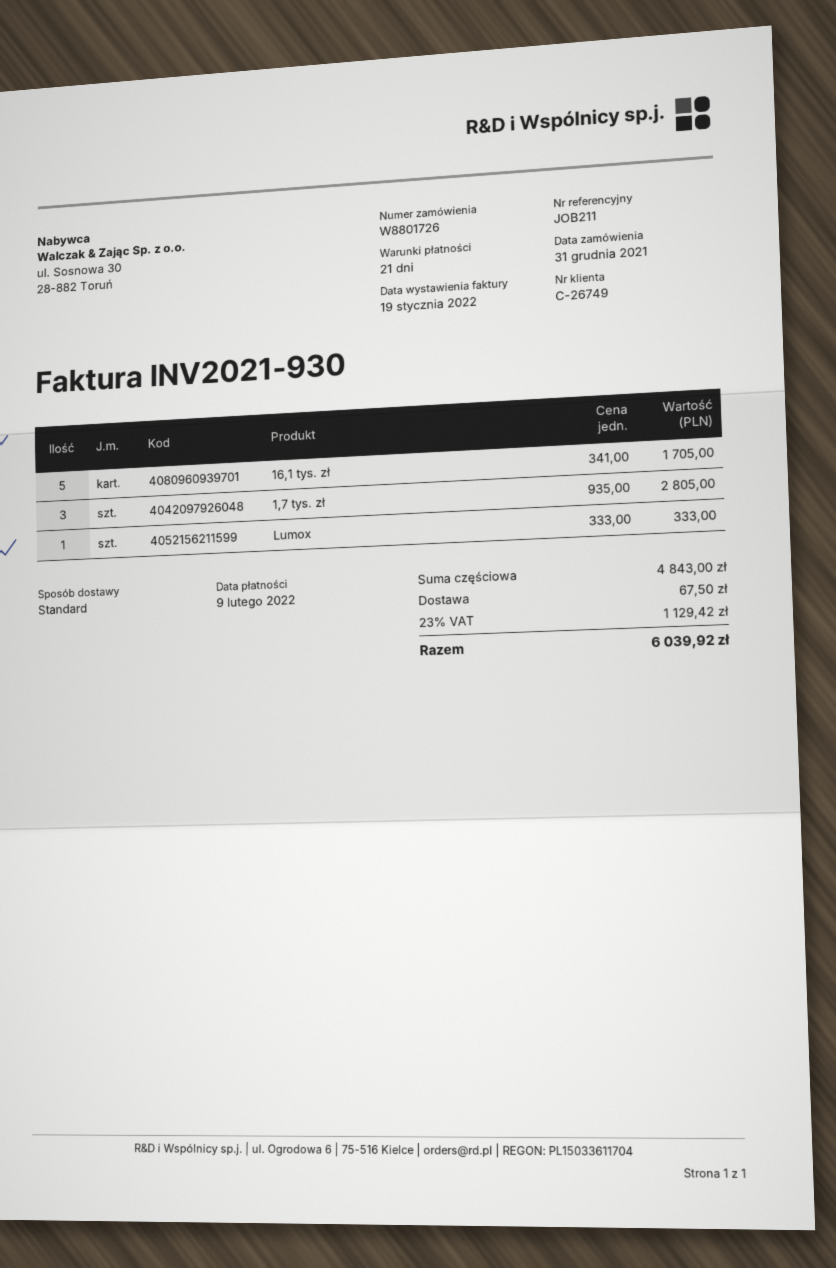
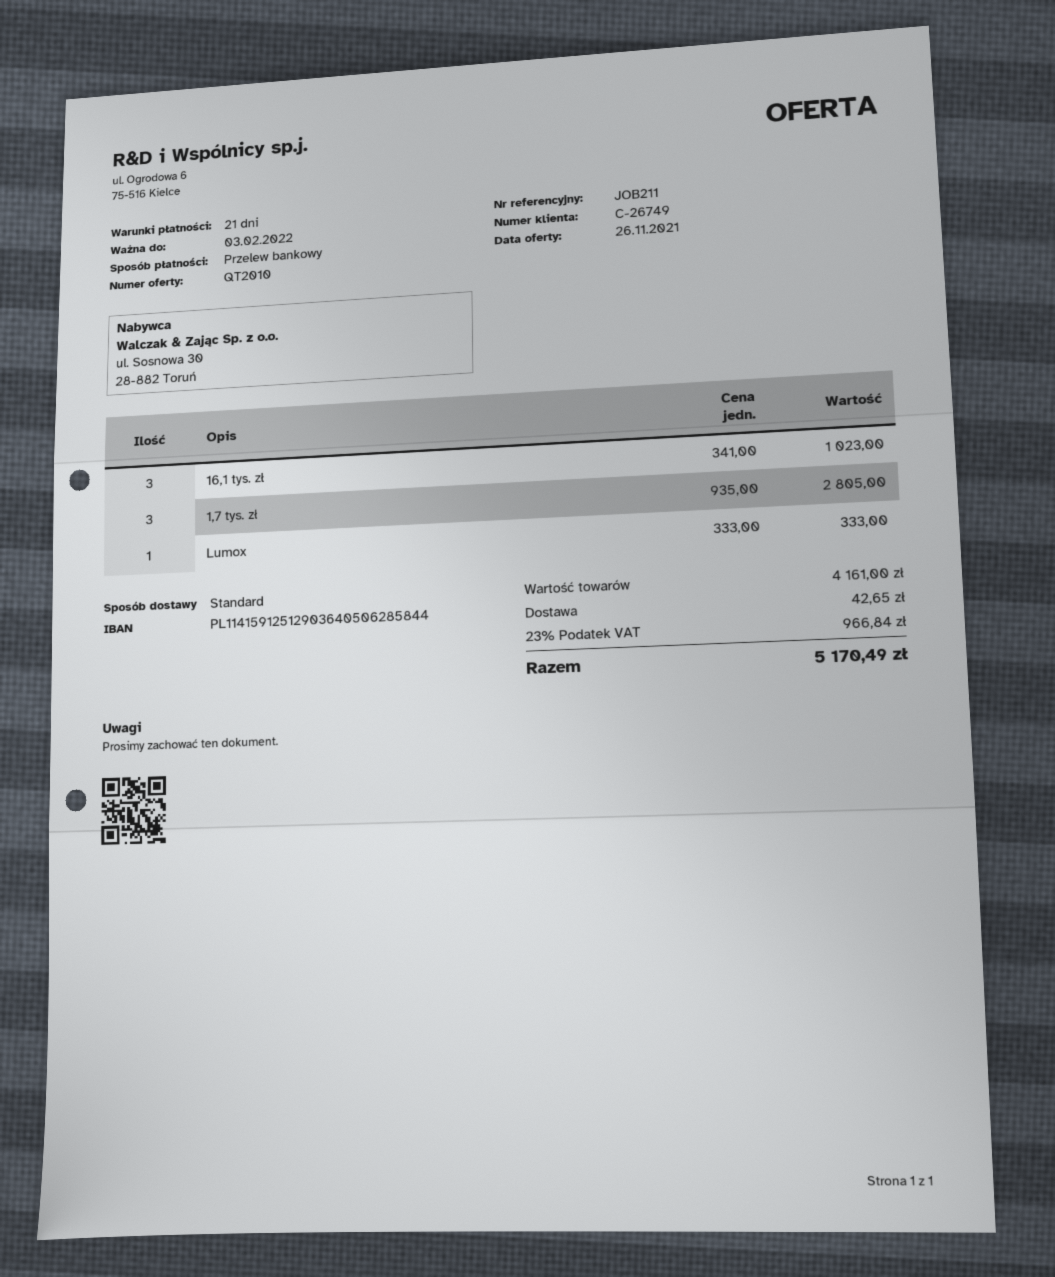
16,1 tys. zł: 5 x 341.00 = 1705.00 -> 3 x 341.00 = 1023.00
subtotal: 4843.00 -> 4161.00
shipping: 67.50 -> 42.65
tax: 23% = 1129.42 -> 23% = 966.84
total: 6039.92 -> 5170.49

